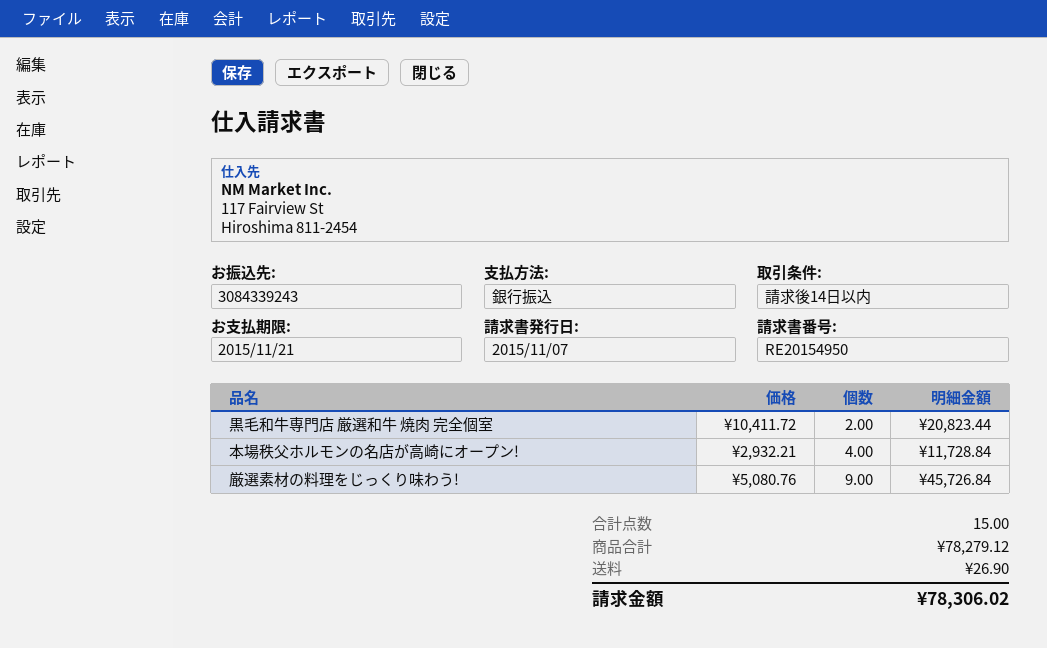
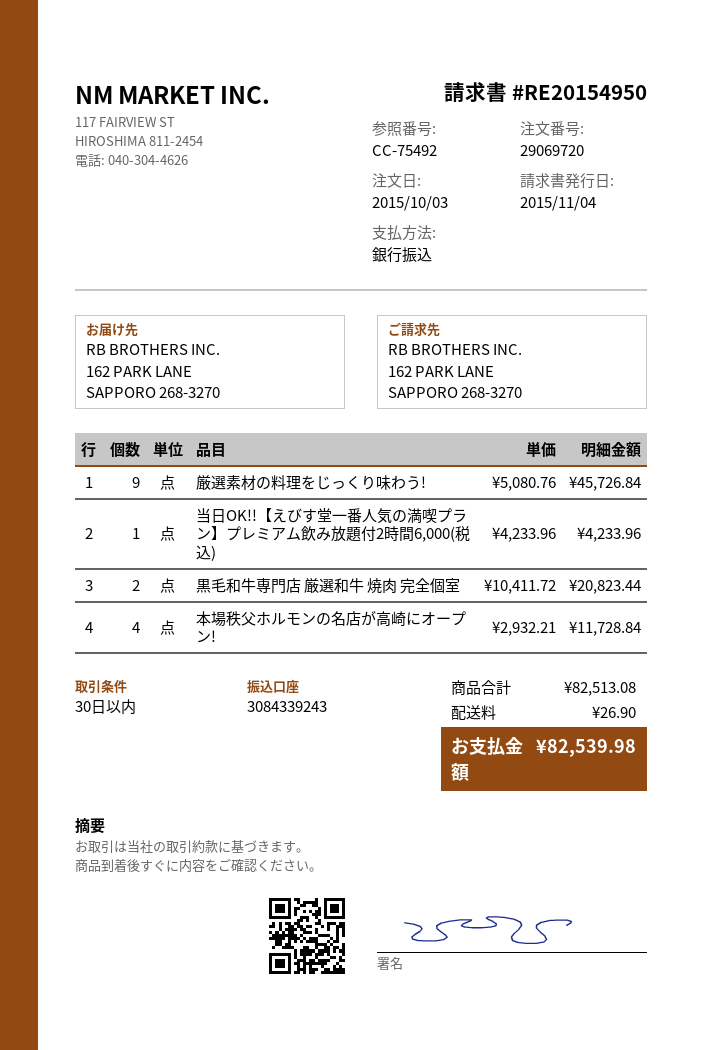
invoice date: 2015-11-07 -> 2015-11-04
payment terms: 14 days -> 30 days
当日OK!!【えびす堂一番人気の満喫プラン】プレミアム飲み放題付2時間6,000(税込): none -> 1 x 4233.96 = 4233.96
subtotal: 78279.12 -> 82513.08
total: 78306.02 -> 82539.98

